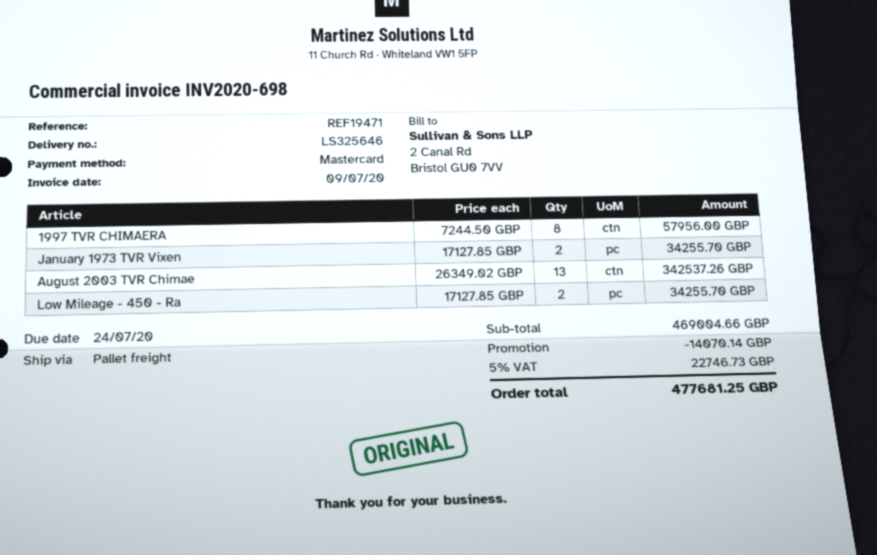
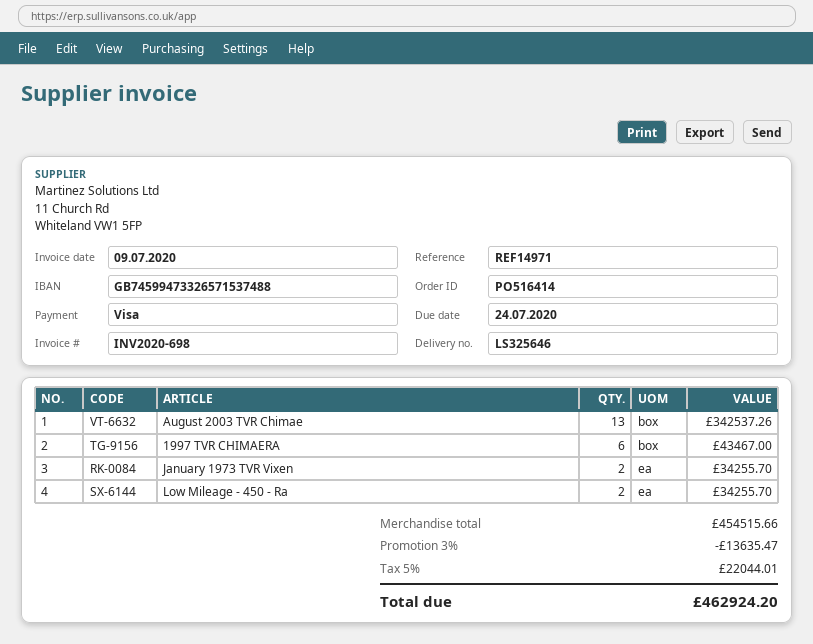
reference: REF19471 -> REF14971
payment method: Mastercard -> Visa
1997 TVR CHIMAERA: 8 for 57956.00 -> 6 for 43467.00
subtotal: 469004.66 -> 454515.66
discount: 14070.14 -> 13635.47
tax: 5% = 22746.73 -> 5% = 22044.01
total: 477681.25 -> 462924.20

